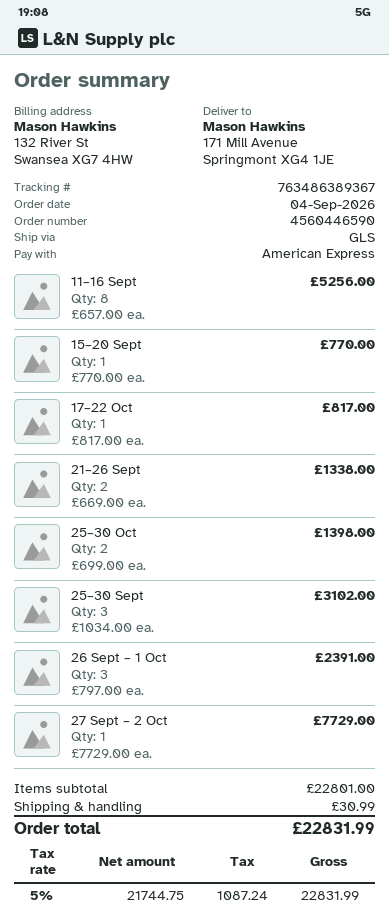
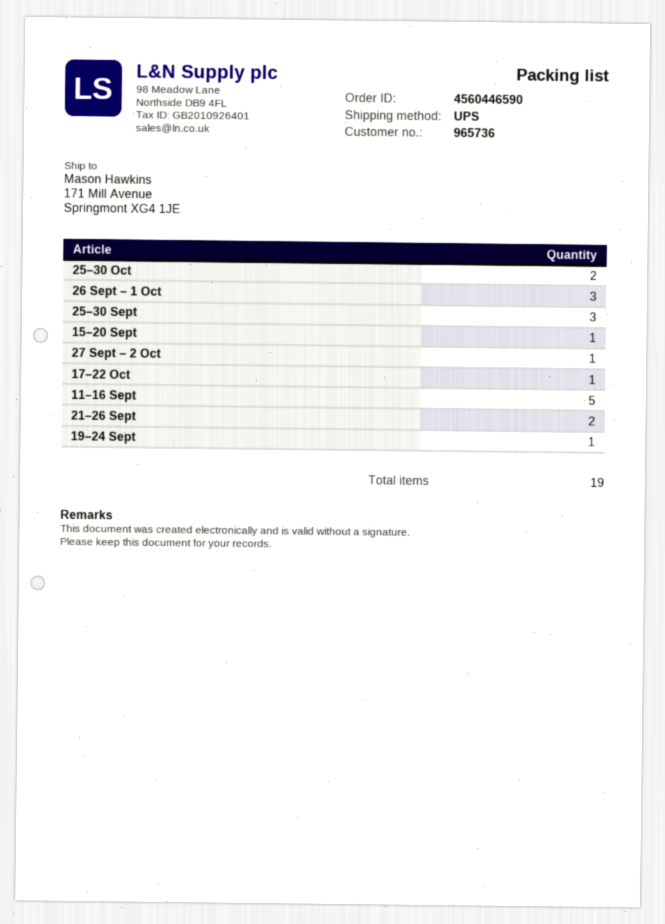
shipping method: GLS -> UPS
11–16 Sept: 8 -> 5
19–24 Sept: none -> 1

